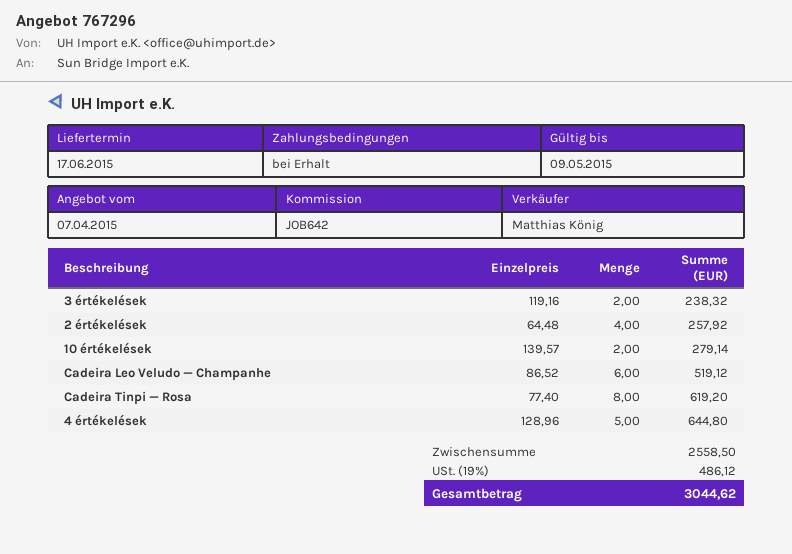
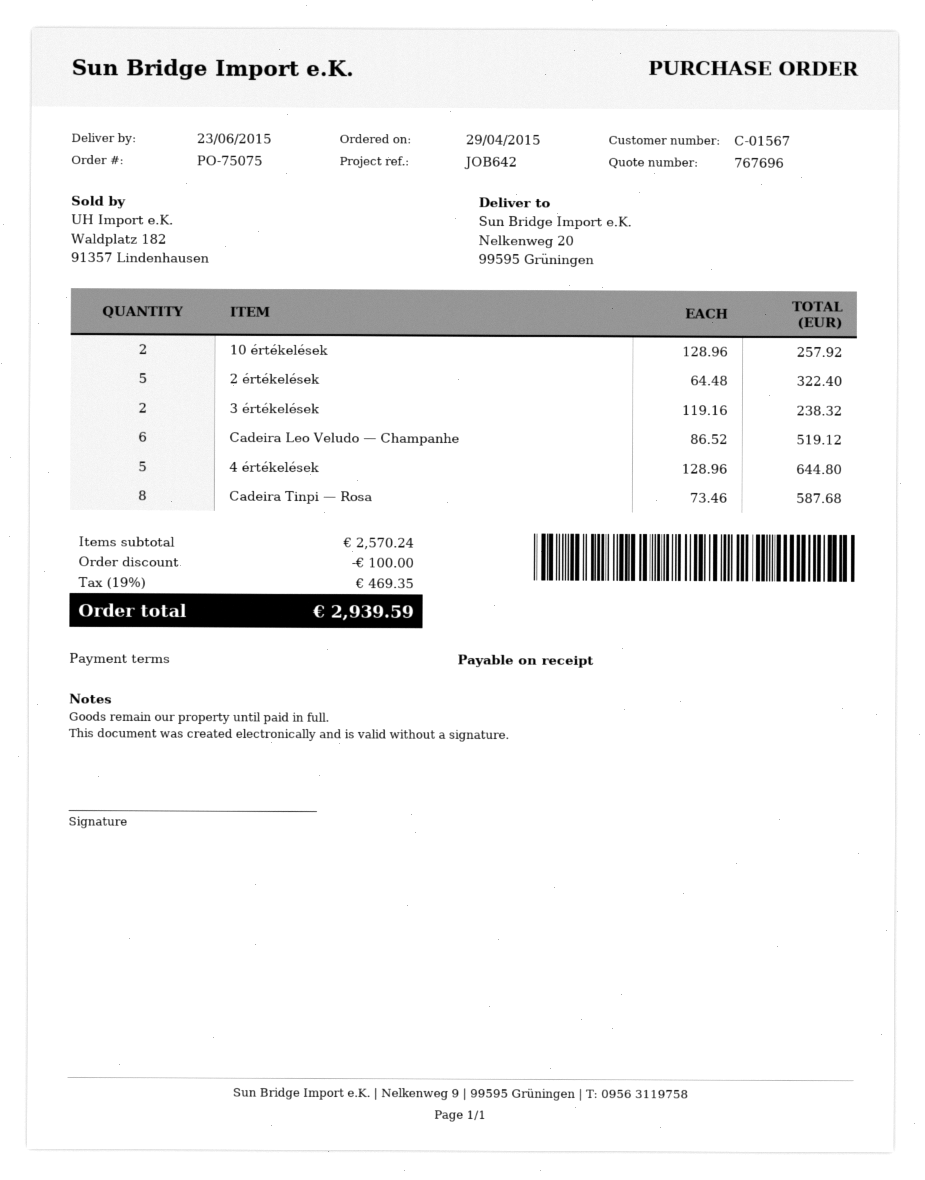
quote number: 767296 -> 767696
delivery date: 2015-06-17 -> 2015-06-23
2 értékelések: 4 x 64.48 = 257.92 -> 5 x 64.48 = 322.40
10 értékelések: 2 x 139.57 = 279.14 -> 2 x 128.96 = 257.92
Cadeira Tinpi — Rosa: 8 x 77.40 = 619.20 -> 8 x 73.46 = 587.68
subtotal: 2558.50 -> 2570.24
discount: none -> 100.00
tax: 19% = 486.12 -> 19% = 469.35
total: 3044.62 -> 2939.59

